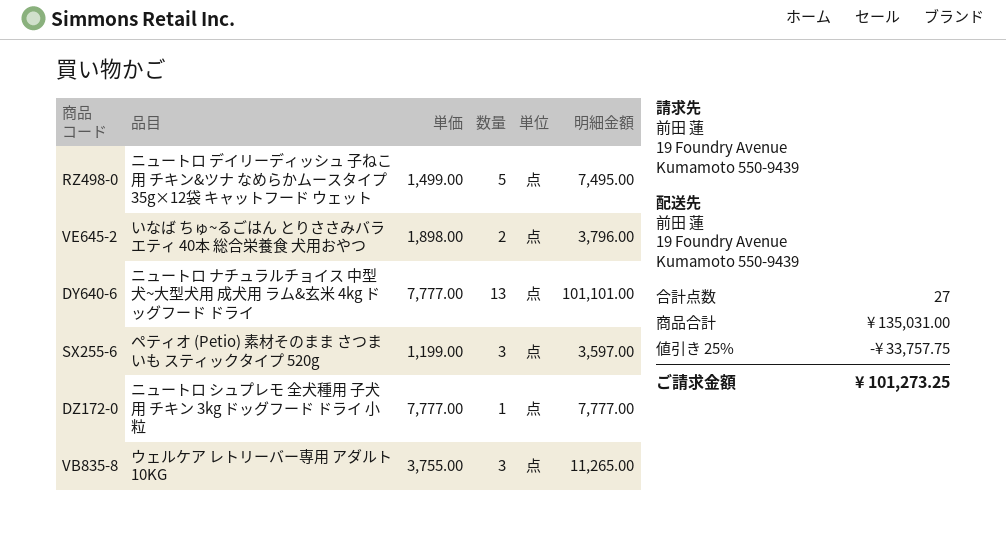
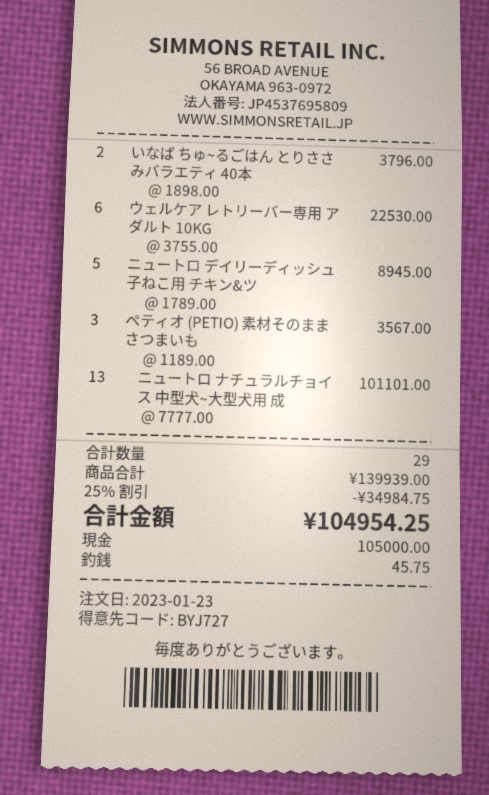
ニュートロ デイリーディッシュ 子ねこ用 チキン&ツナ なめらかムースタイプ 35g×12袋 キャットフード ウェット: 5 x 1499.00 = 7495.00 -> 5 x 1789.00 = 8945.00
ペティオ (Petio) 素材そのまま さつまいも スティックタイプ 520g: 3 x 1199.00 = 3597.00 -> 3 x 1189.00 = 3567.00
ニュートロ シュプレモ 全犬種用 子犬用 チキン 3kg ドッグフード ドライ 小粒: 1 x 7777.00 = 7777.00 -> none
ウェルケア レトリーバー専用 アダルト 10KG: 3 x 3755.00 = 11265.00 -> 6 x 3755.00 = 22530.00
total quantity: 27 -> 29
subtotal: 135031.00 -> 139939.00
discount: 25% = 33757.75 -> 25% = 34984.75
total: 101273.25 -> 104954.25

